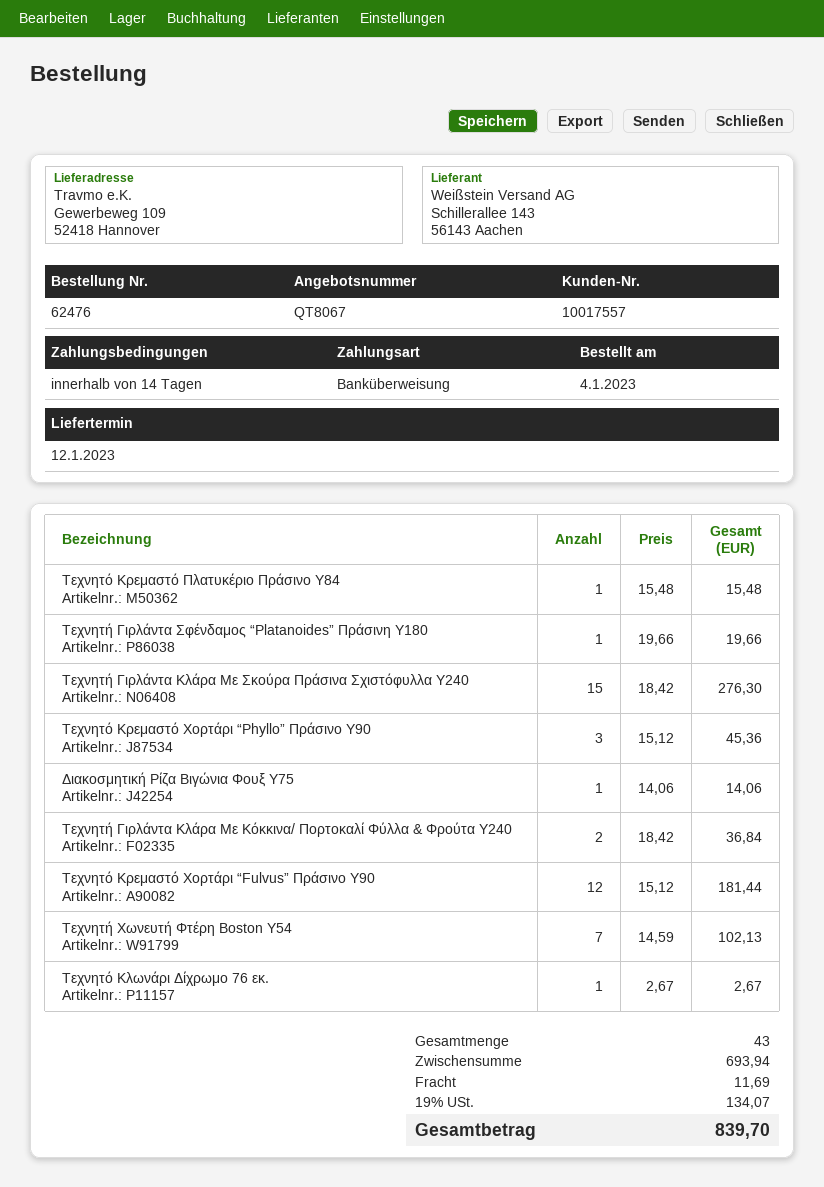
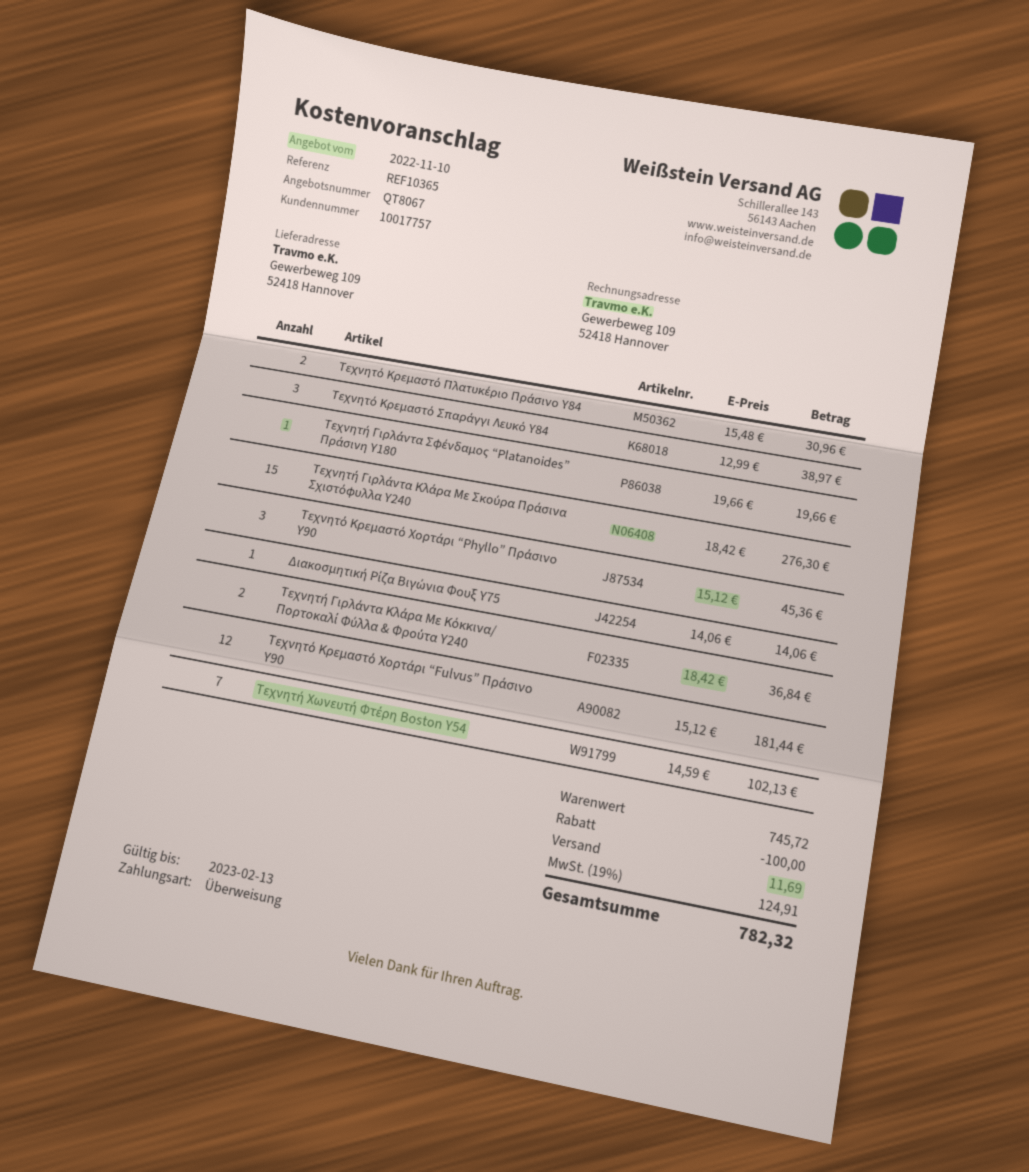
customer number: 10017557 -> 10017757
Τεχνητό Κρεμαστό Πλατυκέριο Πράσινο Υ84: 1 x 15.48 = 15.48 -> 2 x 15.48 = 30.96
Τεχνητό Κλωνάρι Δίχρωμο 76 εκ.: 1 x 2.67 = 2.67 -> none
Τεχνητό Κρεμαστό Σπαράγγι Λευκό Υ84: none -> 3 x 12.99 = 38.97
subtotal: 693.94 -> 745.72
discount: none -> 100.00
tax: 19% = 134.07 -> 19% = 124.91
total: 839.70 -> 782.32

